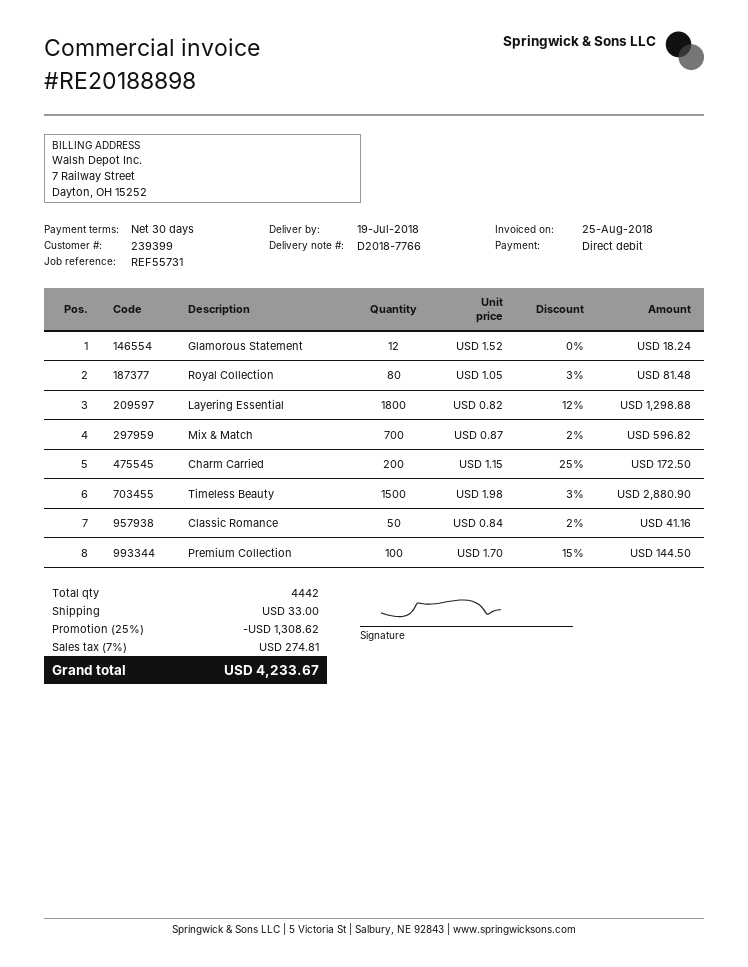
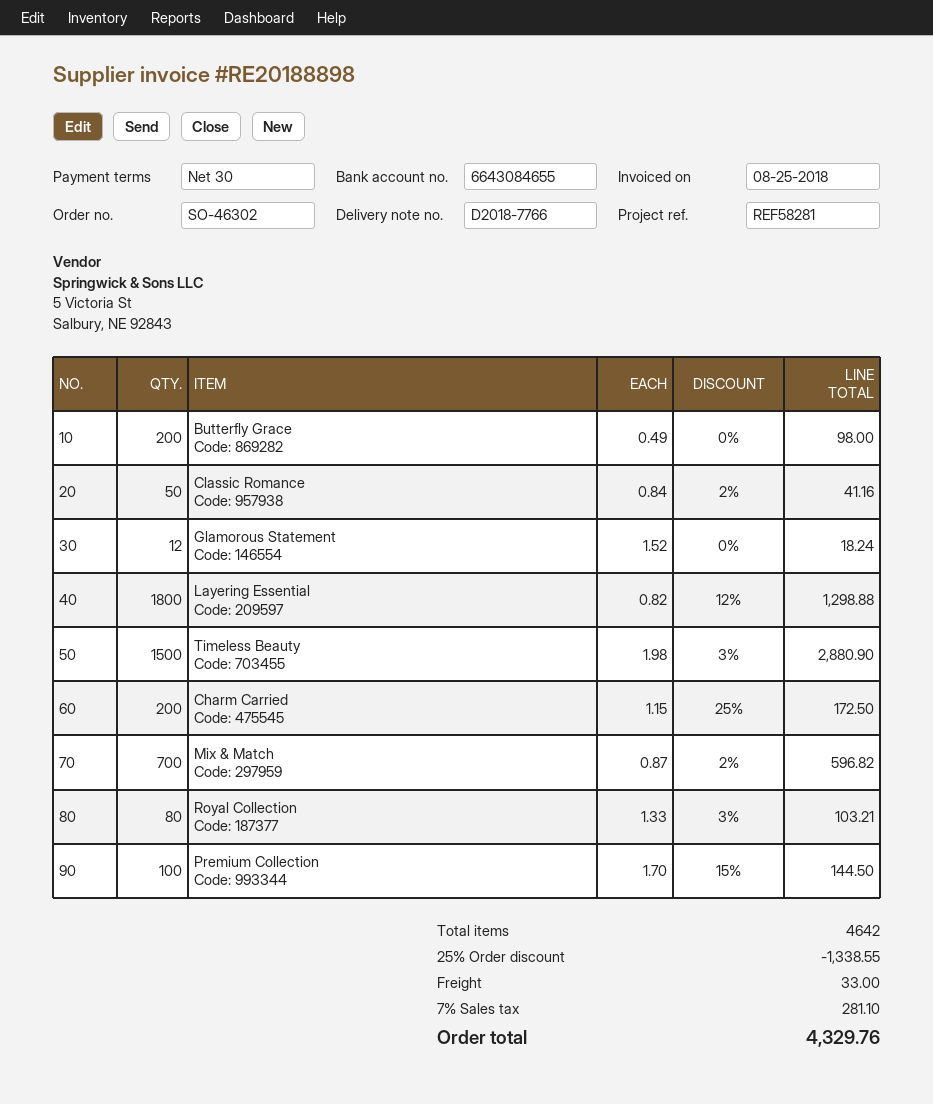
reference: REF55731 -> REF58281
Royal Collection: 80 x 1.05 - 3% = 81.48 -> 80 x 1.33 - 3% = 103.21
Butterfly Grace: none -> 200 x 0.49 = 98.00
total quantity: 4442 -> 4642
discount: 25% = 1308.62 -> 25% = 1338.55
tax: 7% = 274.81 -> 7% = 281.10
total: 4233.67 -> 4329.76

